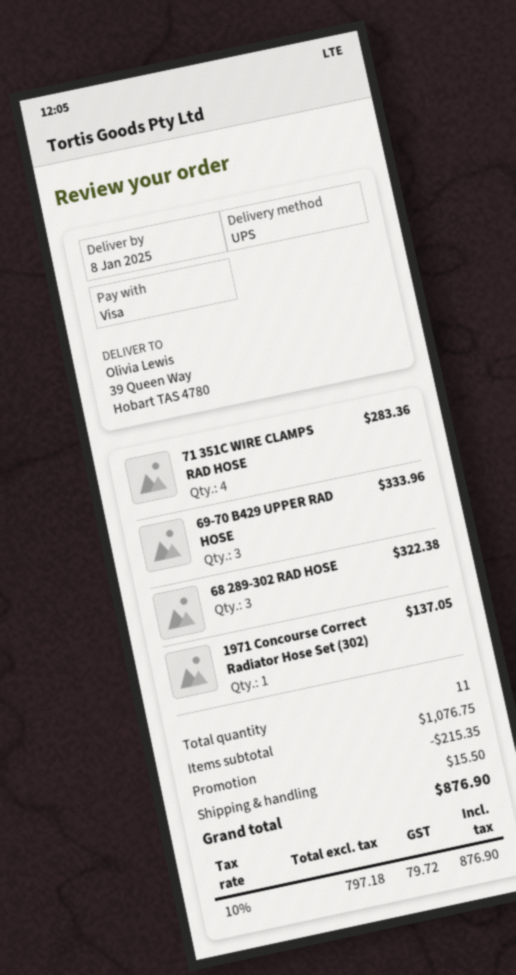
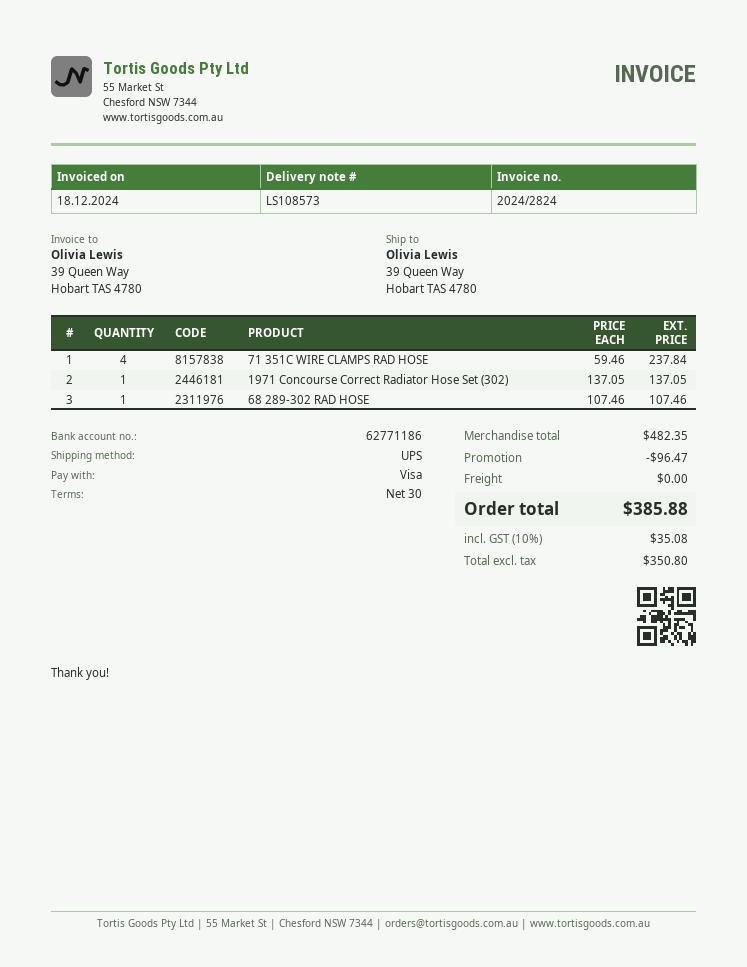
71 351C WIRE CLAMPS RAD HOSE: 4 for 283.36 -> 4 for 237.84
69-70 B429 UPPER RAD HOSE: 3 for 333.96 -> none
68 289-302 RAD HOSE: 3 for 322.38 -> 1 for 107.46
subtotal: 1076.75 -> 482.35
discount: 215.35 -> 96.47
shipping: 15.50 -> 0.00
net: 797.18 -> 350.80
tax: 10% = 79.72 -> 10% = 35.08
total: 876.90 -> 385.88

